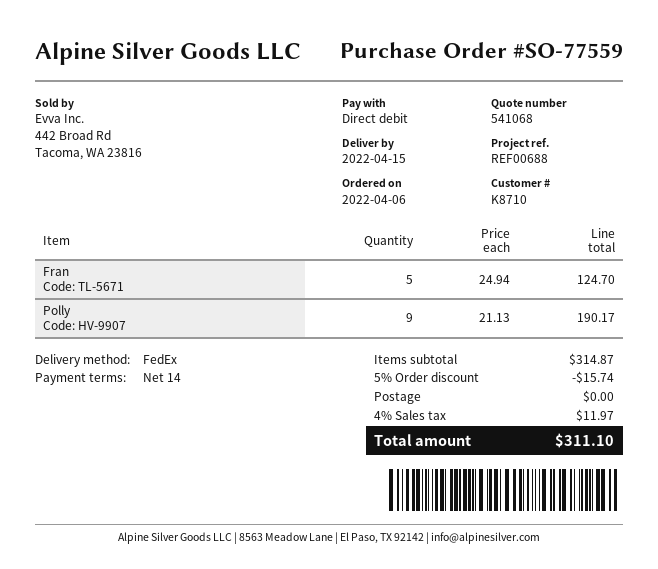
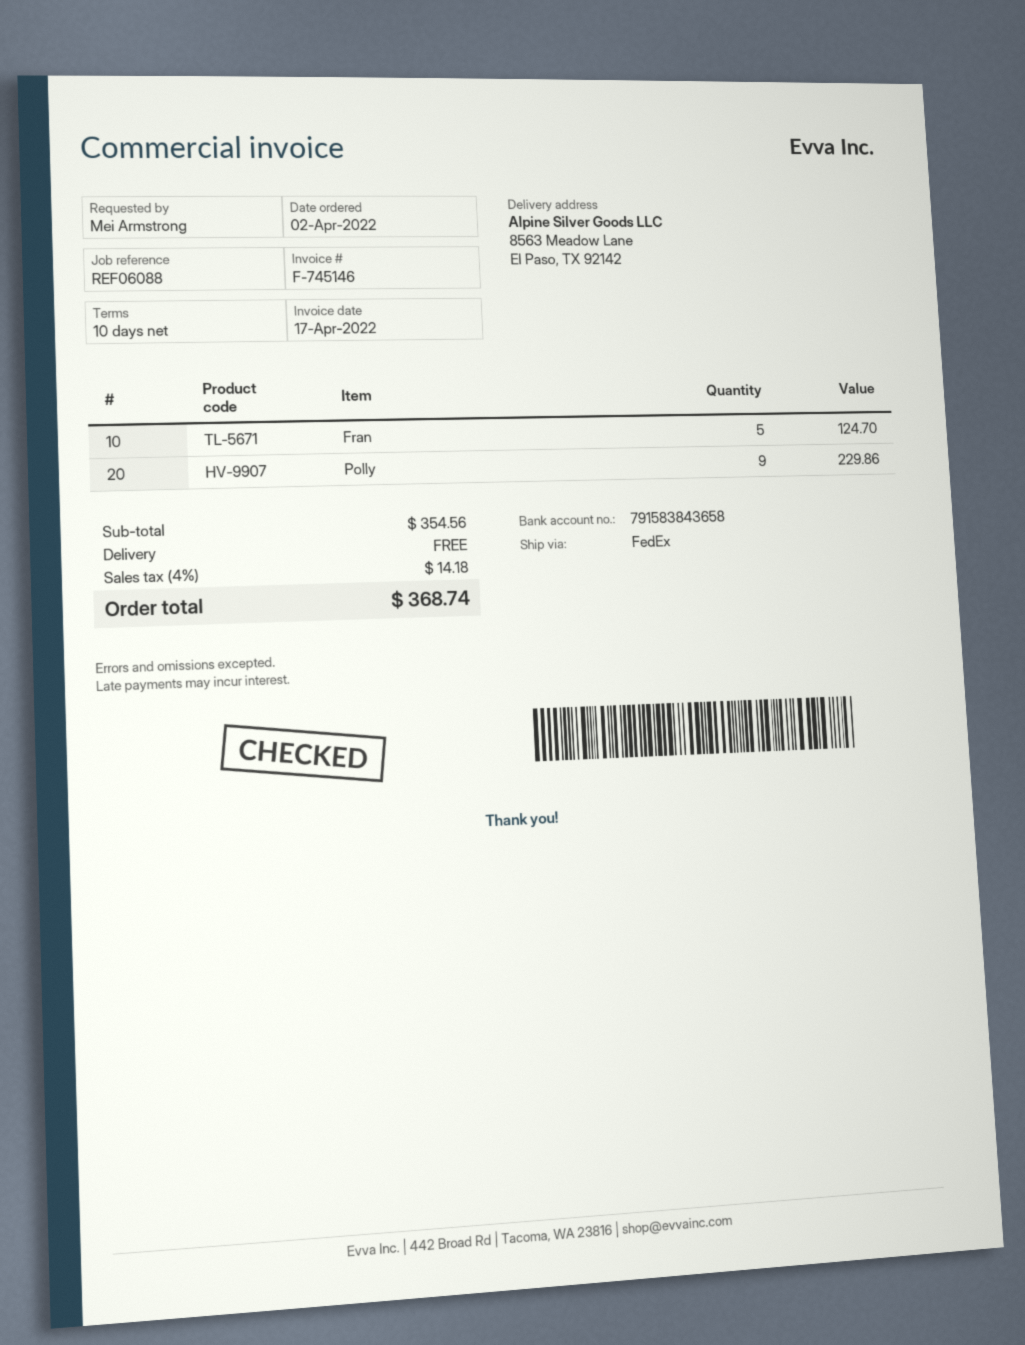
order date: 2022-04-06 -> 2022-04-02
payment terms: 14 days -> 10 days
reference: REF00688 -> REF06088
Polly: 9 for 190.17 -> 9 for 229.86
subtotal: 314.87 -> 354.56
discount: 5% = 15.74 -> none
tax: 4% = 11.97 -> 4% = 14.18
total: 311.10 -> 368.74

